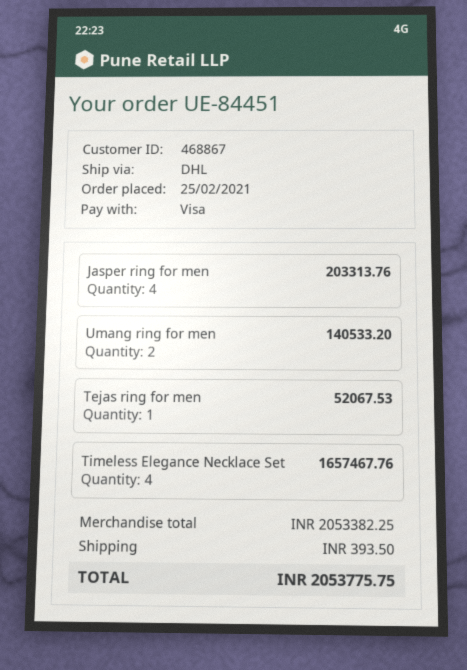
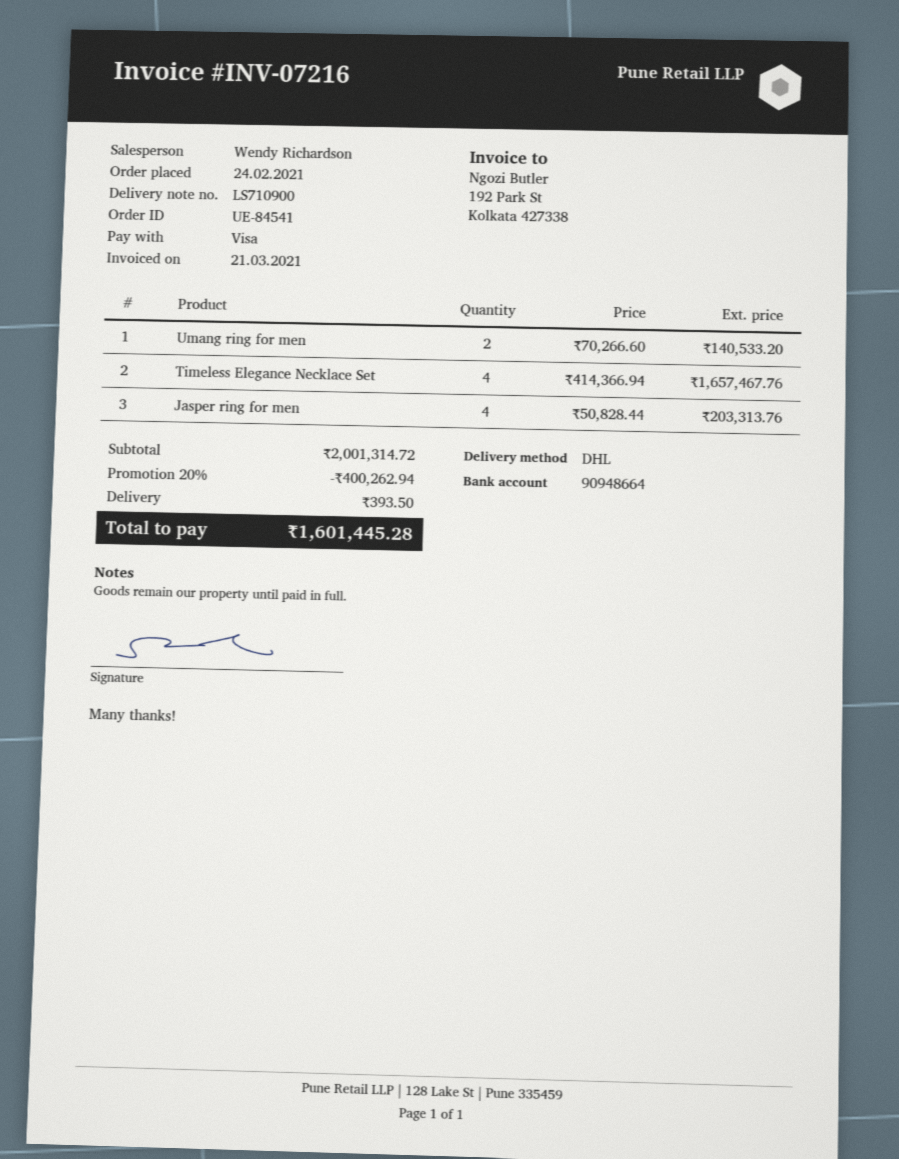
order number: UE-84451 -> UE-84541
order date: 2021-02-25 -> 2021-02-24
Tejas ring for men: 1 for 52067.53 -> none
subtotal: 2053382.25 -> 2001314.72
discount: none -> 20% = 400262.94
total: 2053775.75 -> 1601445.28

